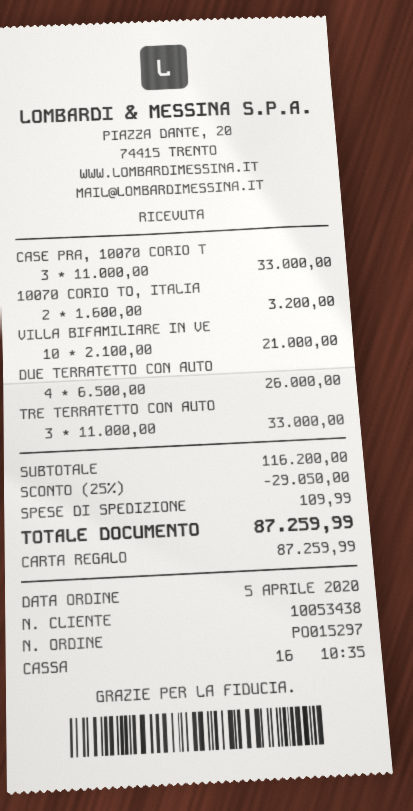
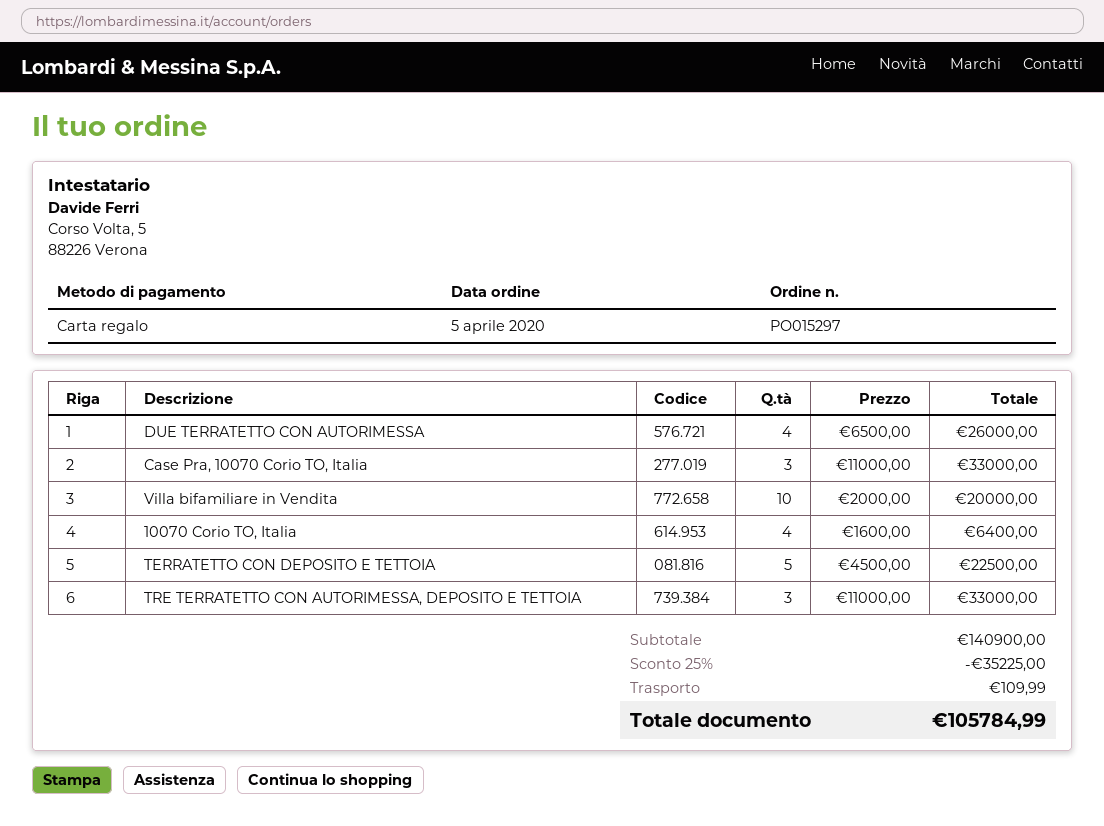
10070 CORIO TO, ITALIA: 2 x 1600.00 = 3200.00 -> 4 x 1600.00 = 6400.00
VILLA BIFAMILIARE IN VE: 10 x 2100.00 = 21000.00 -> 10 x 2000.00 = 20000.00
TERRATETTO CON DEPOSITO E TETTOIA: none -> 5 x 4500.00 = 22500.00
subtotal: 116200.00 -> 140900.00
discount: 25% = 29050.00 -> 25% = 35225.00
total: 87259.99 -> 105784.99

